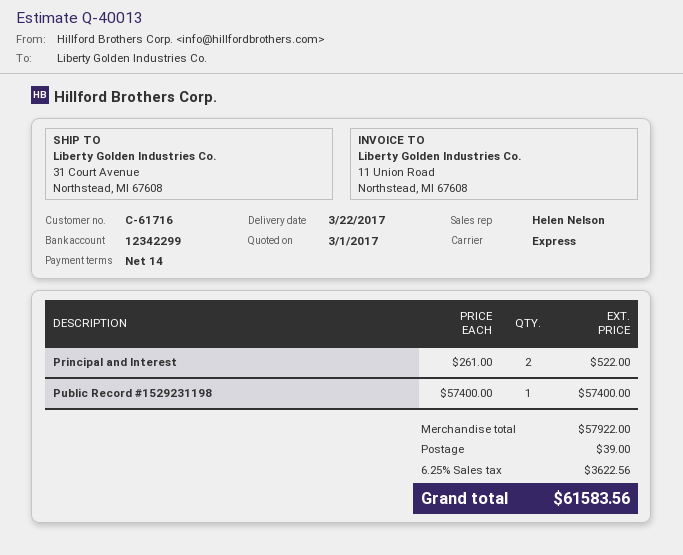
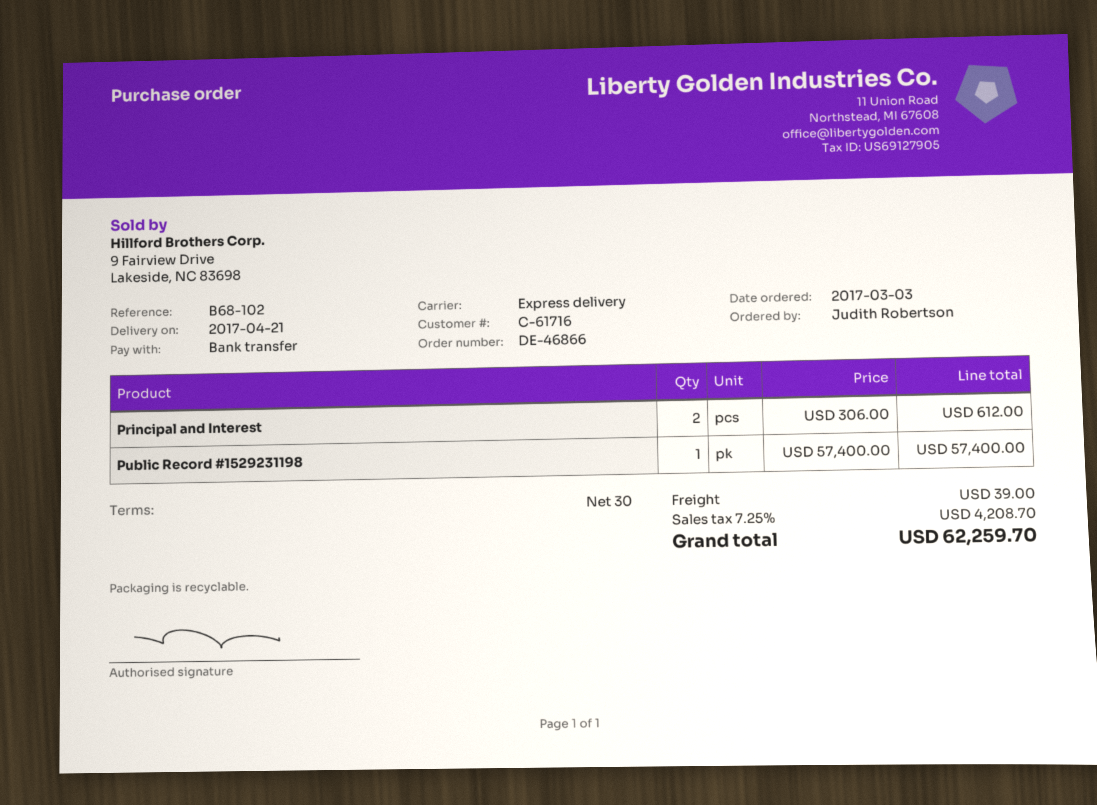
delivery date: 2017-03-22 -> 2017-04-21
payment terms: 14 days -> 30 days
Principal and Interest: 2 x 261.00 = 522.00 -> 2 x 306.00 = 612.00
tax: 6.25% = 3622.56 -> 7.25% = 4208.70
total: 61583.56 -> 62259.70

